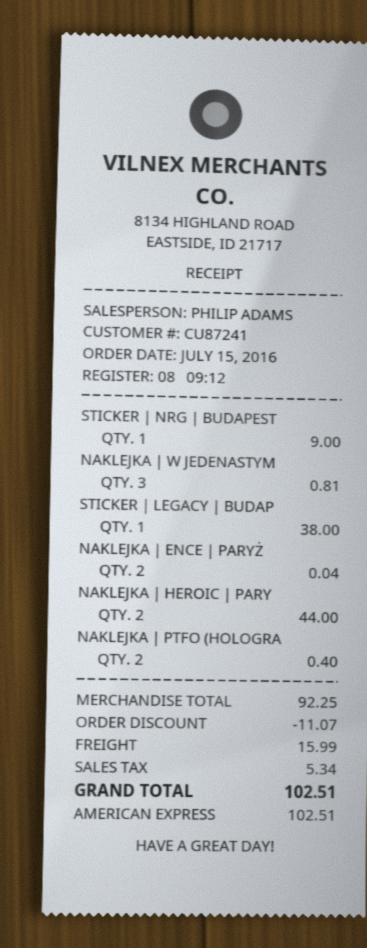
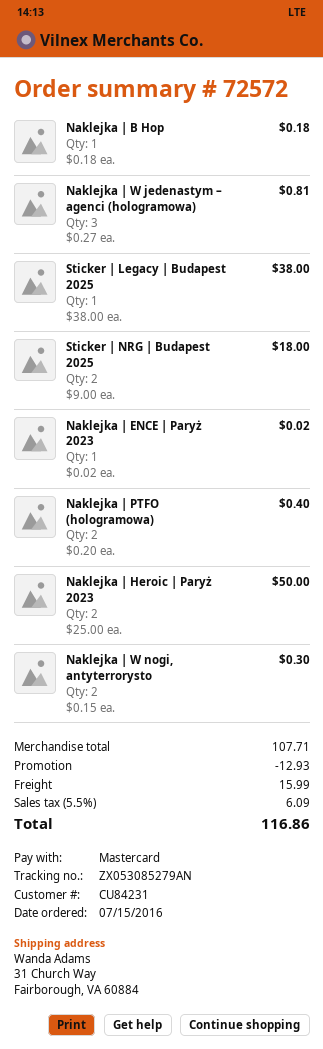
customer number: CU87241 -> CU84231
payment method: American Express -> Mastercard
STICKER | NRG | BUDAPEST: 1 for 9.00 -> 2 for 18.00
NAKLEJKA | ENCE | PARYŻ: 2 for 0.04 -> 1 for 0.02
NAKLEJKA | HEROIC | PARY: 2 for 44.00 -> 2 for 50.00
Naklejka | B Hop: none -> 1 for 0.18
Naklejka | W nogi, antyterrorysto: none -> 2 for 0.30
subtotal: 92.25 -> 107.71
discount: 11.07 -> 12.93
tax: 5.34 -> 6.09
total: 102.51 -> 116.86

